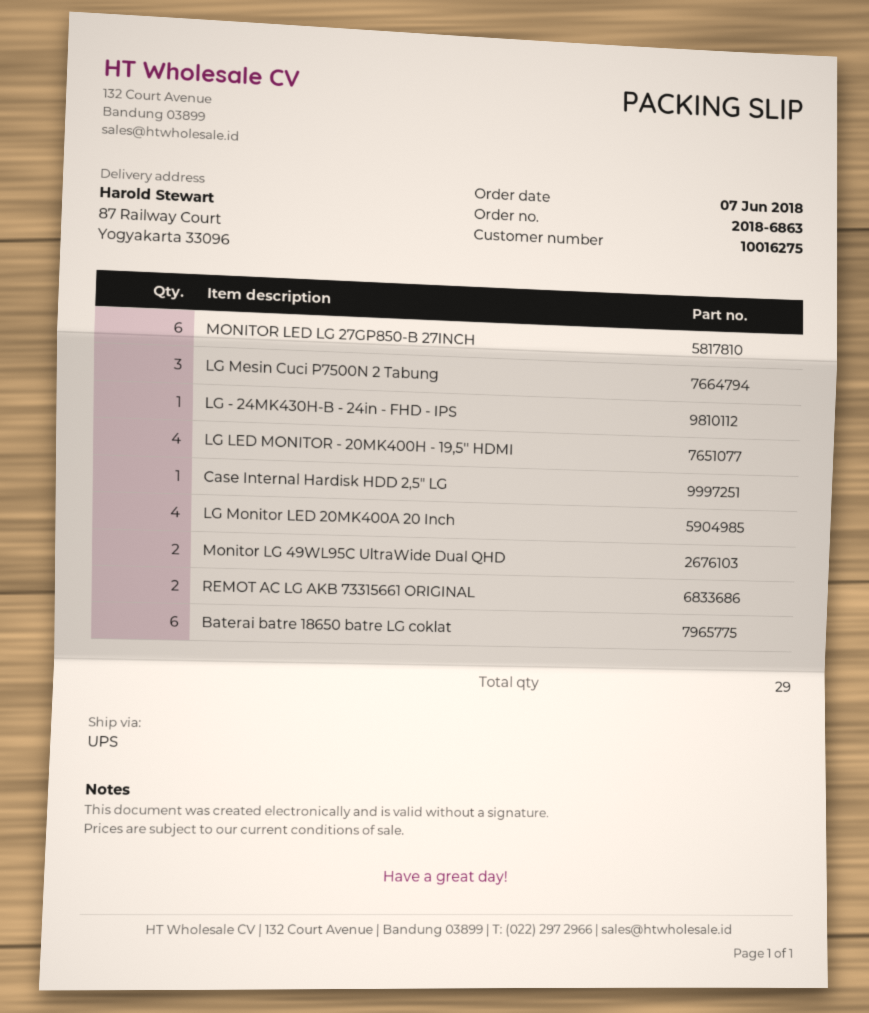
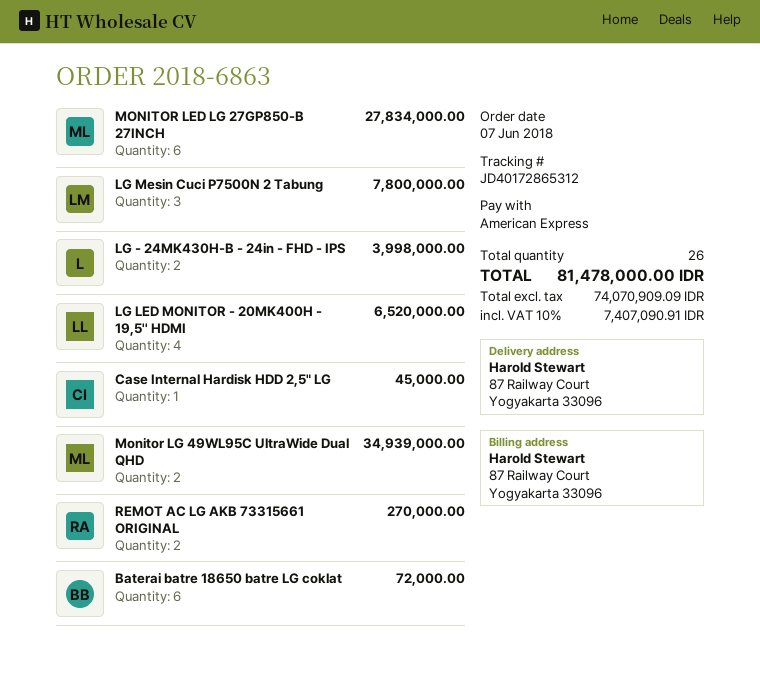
LG - 24MK430H-B - 24in - FHD - IPS: 1 -> 2
LG Monitor LED 20MK400A 20 Inch: 4 -> none
total quantity: 29 -> 26

